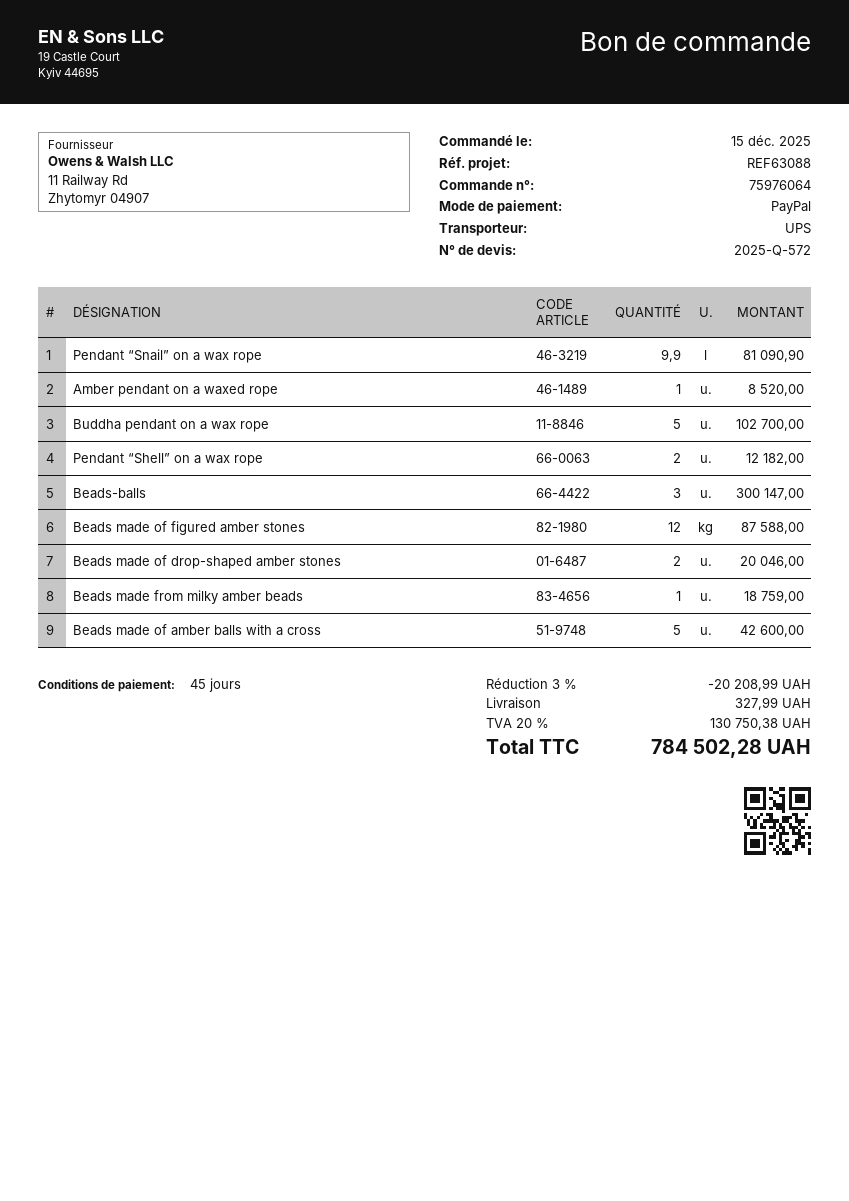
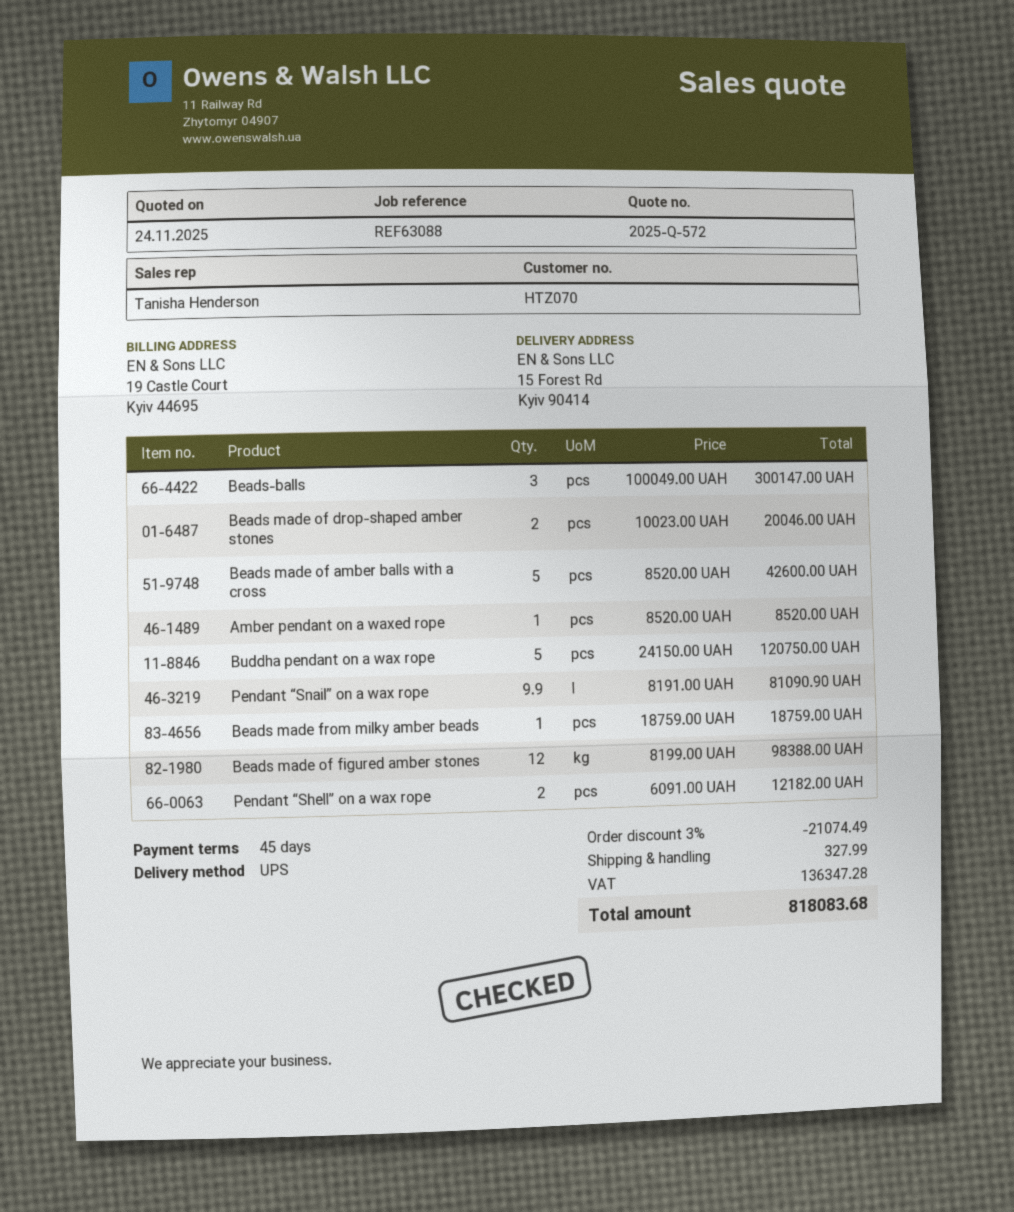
Buddha pendant on a wax rope: 5 for 102700.00 -> 5 for 120750.00
Beads made of figured amber stones: 12 for 87588.00 -> 12 for 98388.00
discount: 3% = 20208.99 -> 3% = 21074.49
tax: 130750.38 -> 136347.28
total: 784502.28 -> 818083.68

